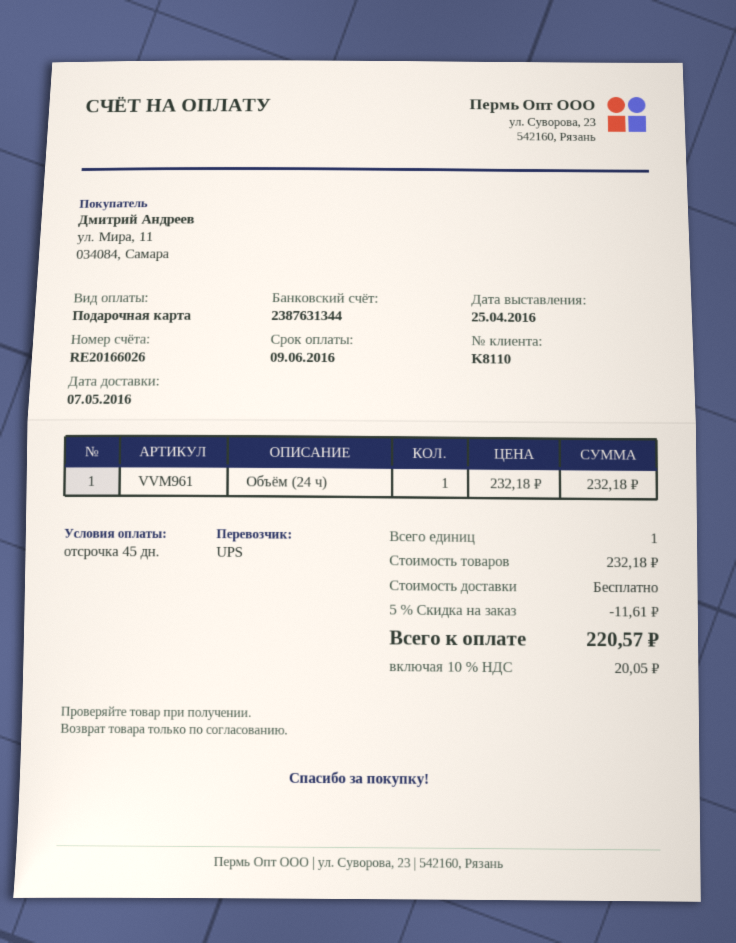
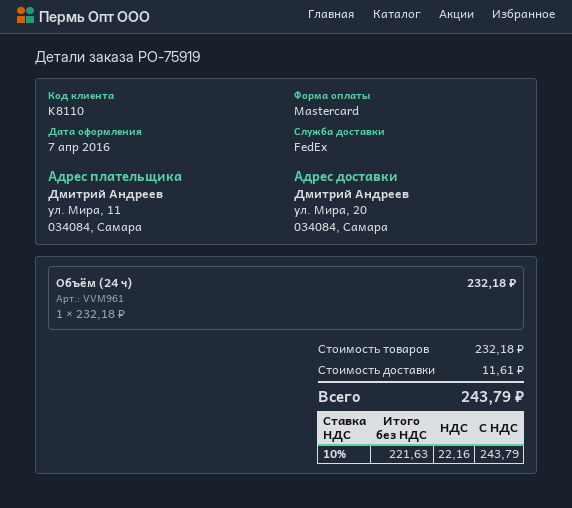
payment method: gift card -> Mastercard
shipping method: UPS -> FedEx
discount: 5% = 11.61 -> none
shipping: 0.00 -> 11.61
tax: 10% = 20.05 -> 10% = 22.16
total: 220.57 -> 243.79

